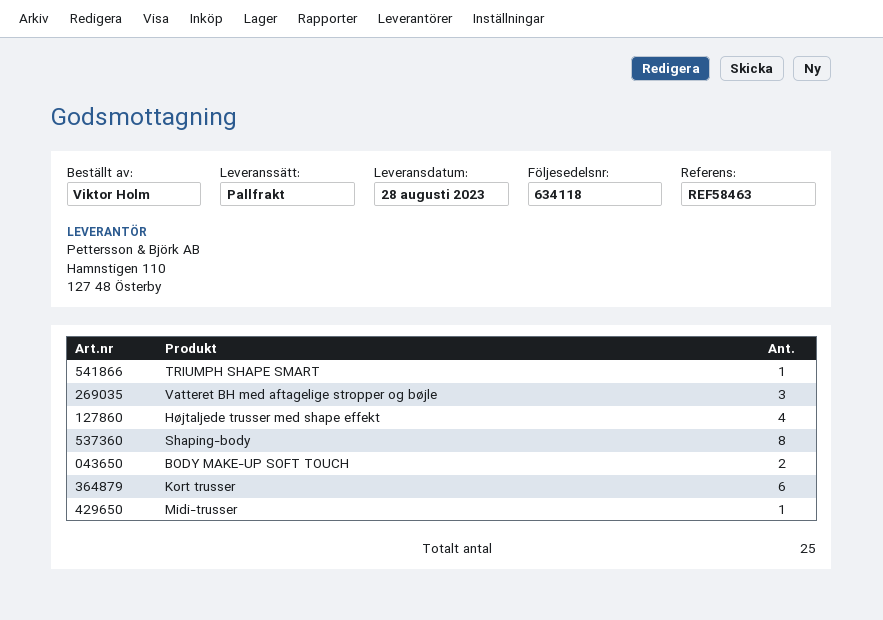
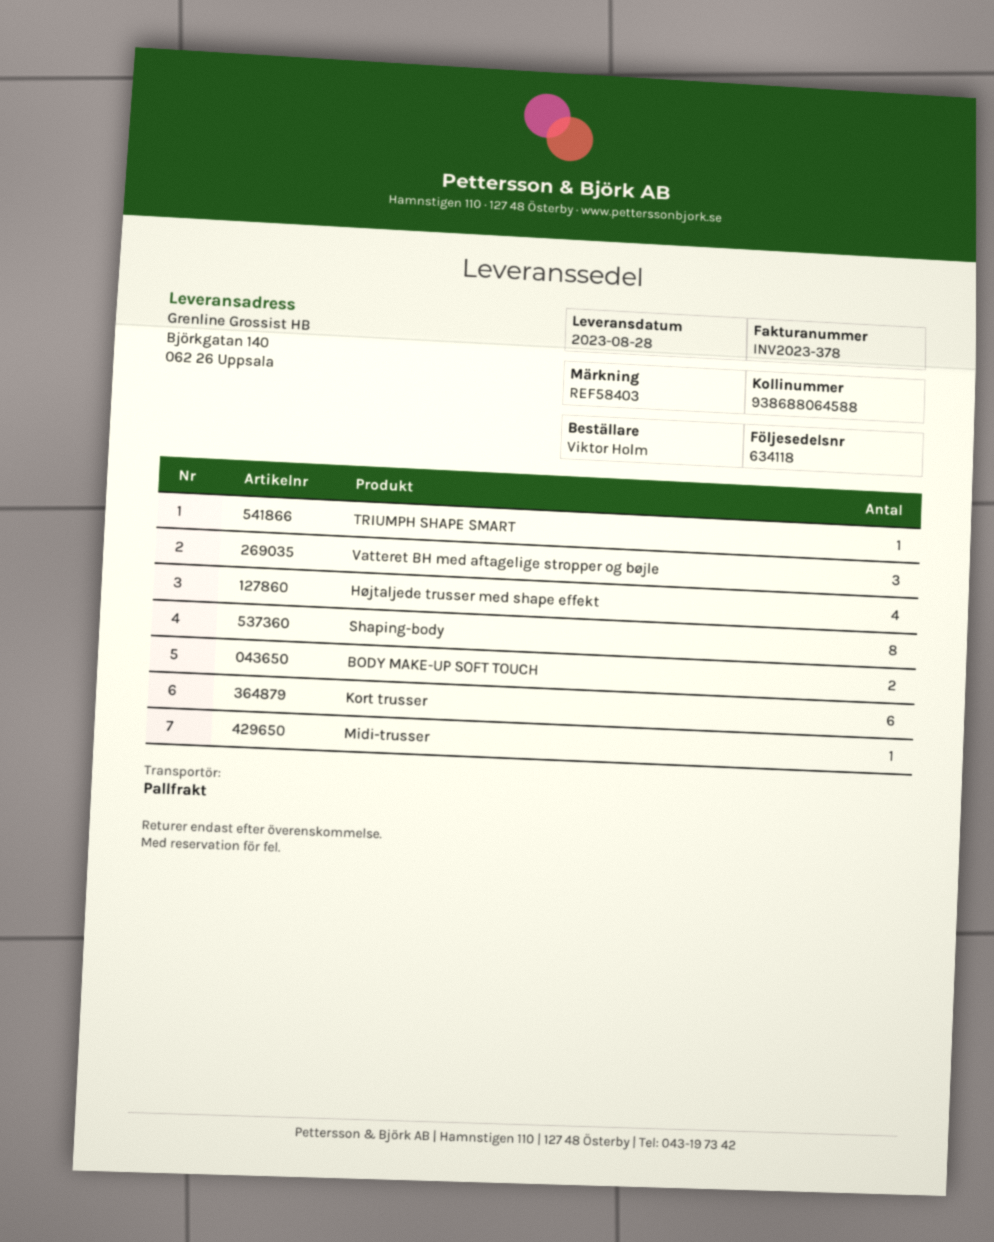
reference: REF58463 -> REF58403

